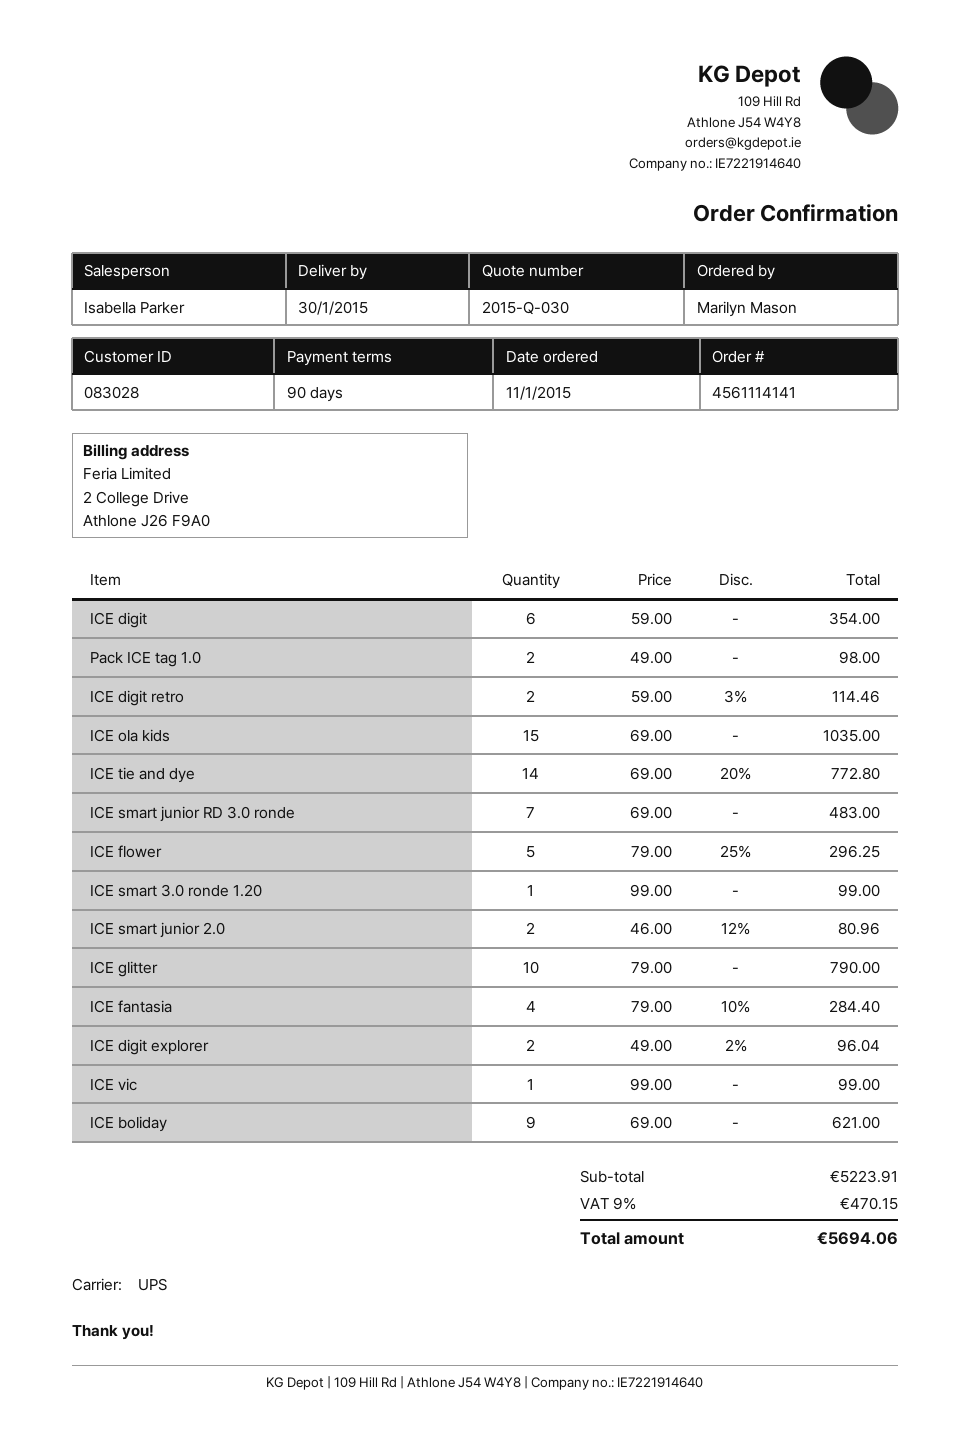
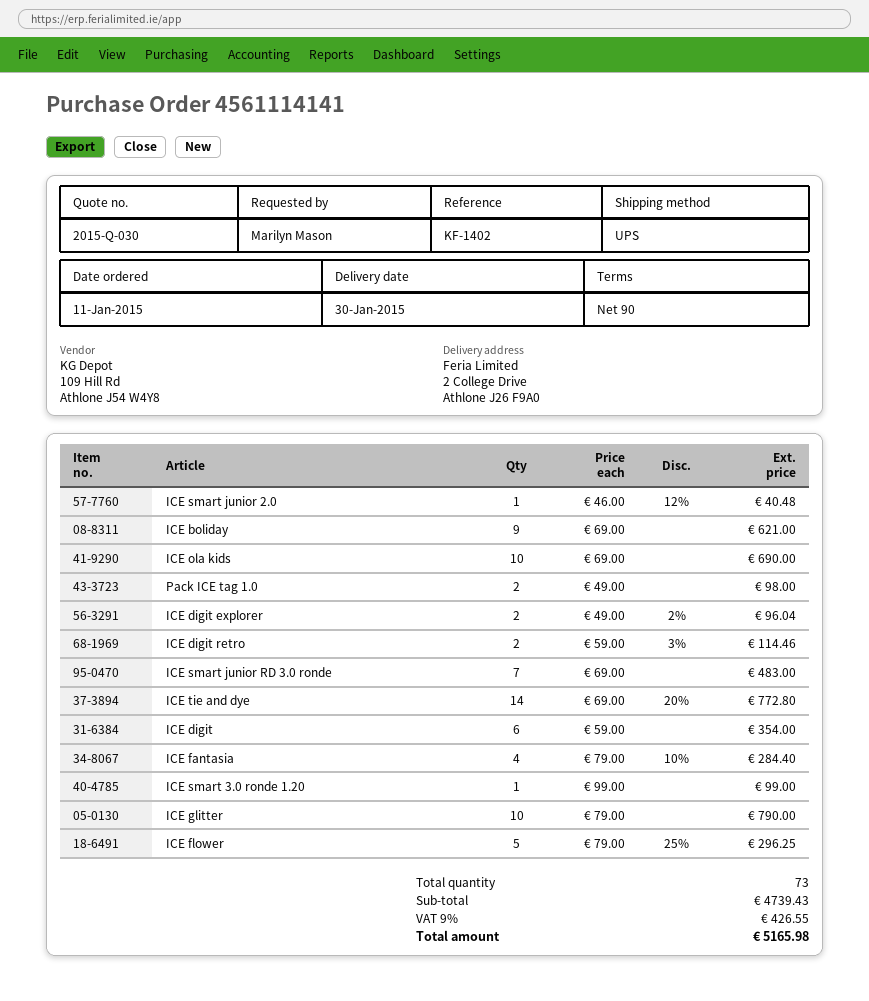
ICE ola kids: 15 x 69.00 = 1035.00 -> 10 x 69.00 = 690.00
ICE smart junior 2.0: 2 x 46.00 - 12% = 80.96 -> 1 x 46.00 - 12% = 40.48
ICE vic: 1 x 99.00 = 99.00 -> none
subtotal: 5223.91 -> 4739.43
tax: 9% = 470.15 -> 9% = 426.55
total: 5694.06 -> 5165.98

